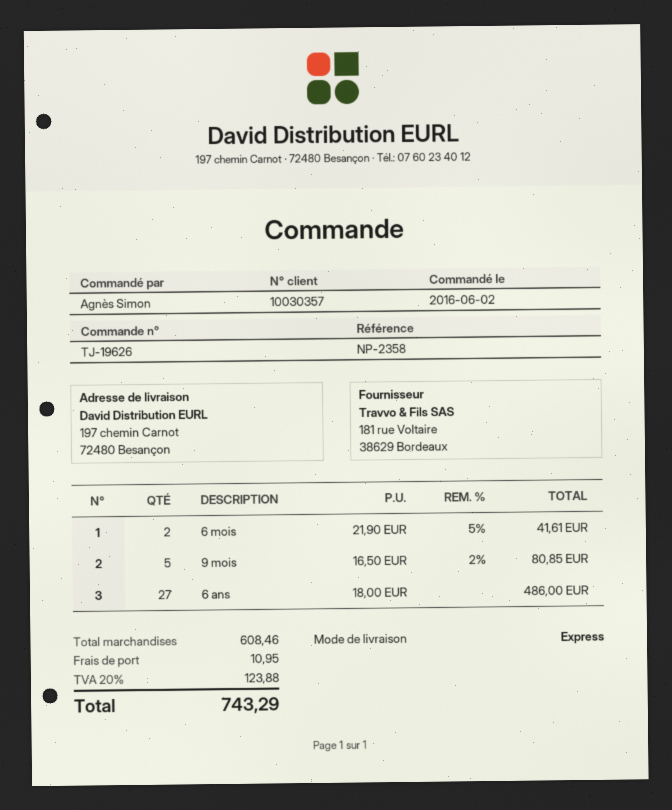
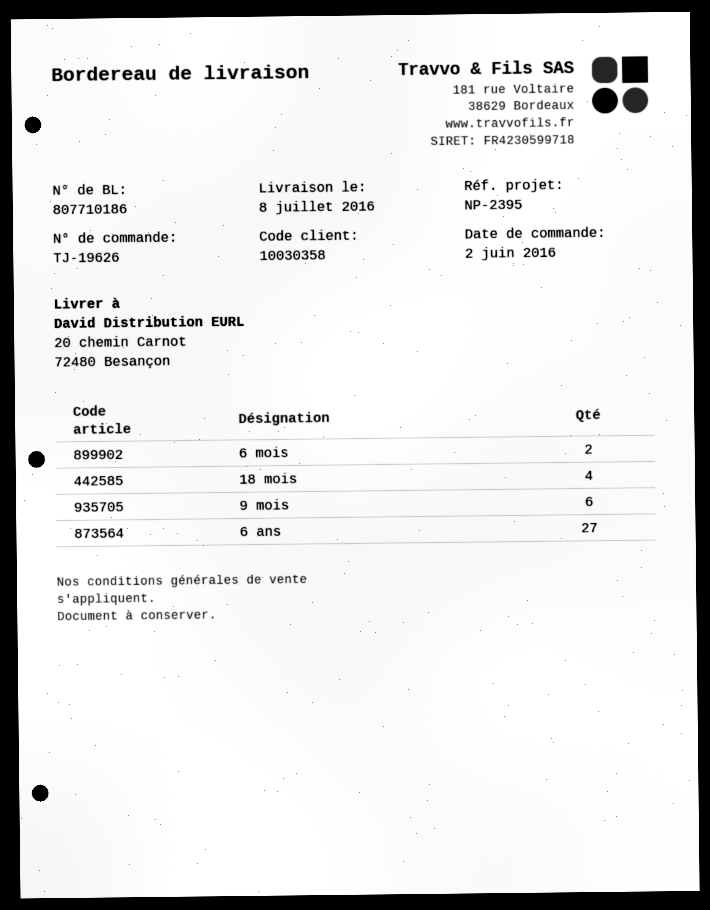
customer number: 10030357 -> 10030358
reference: NP-2358 -> NP-2395
ship to: 197 chemin Carnot, 72480 Besançon -> 20 chemin Carnot, 72480 Besançon
9 mois: 5 -> 6
18 mois: none -> 4

